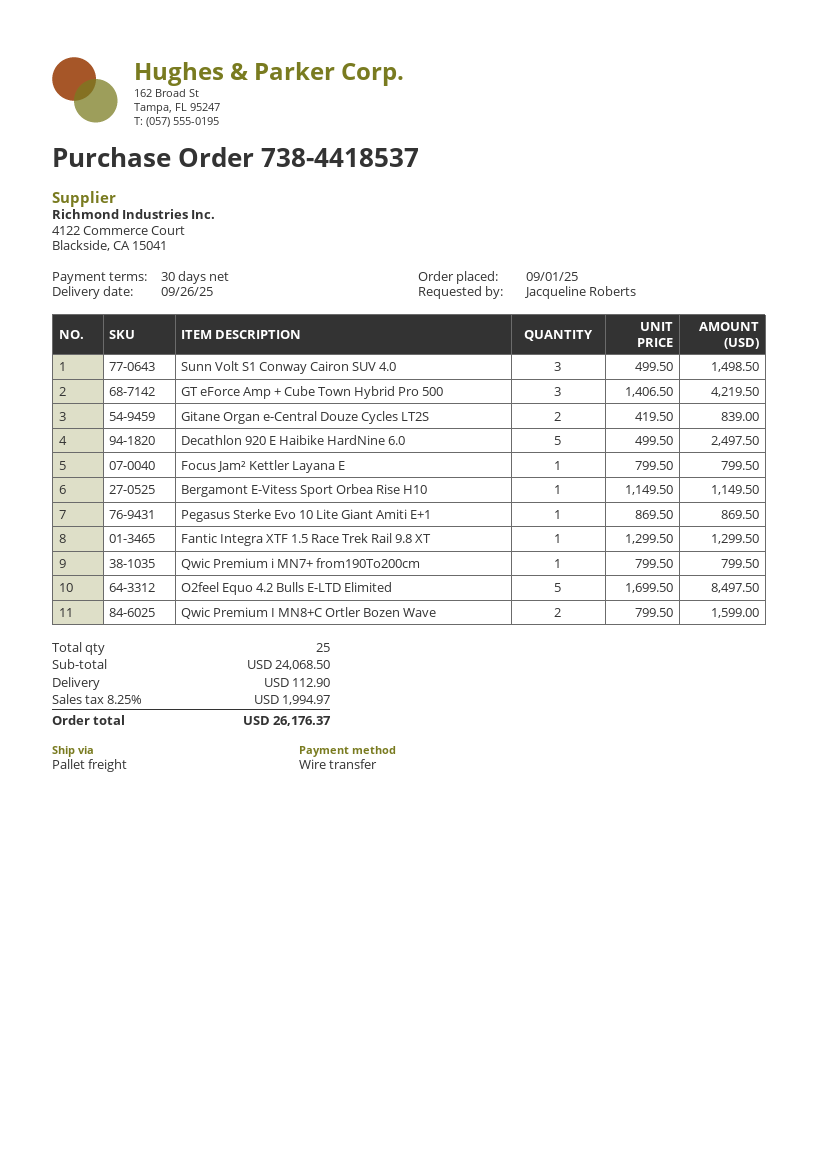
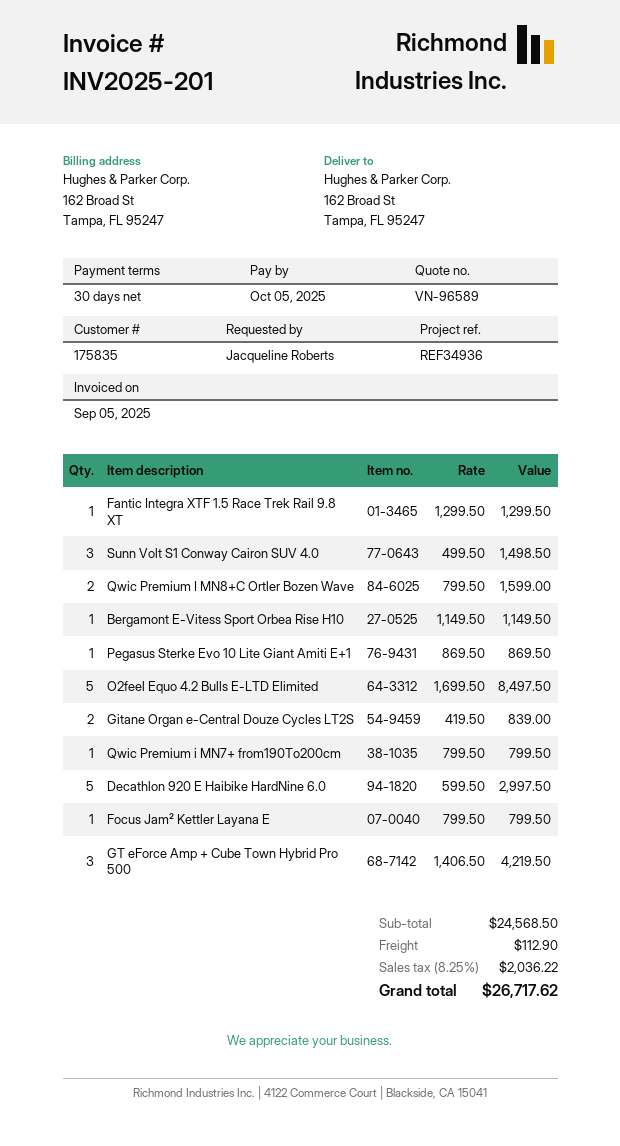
Decathlon 920 E Haibike HardNine 6.0: 5 x 499.50 = 2497.50 -> 5 x 599.50 = 2997.50
subtotal: 24068.50 -> 24568.50
tax: 8.25% = 1994.97 -> 8.25% = 2036.22
total: 26176.37 -> 26717.62

